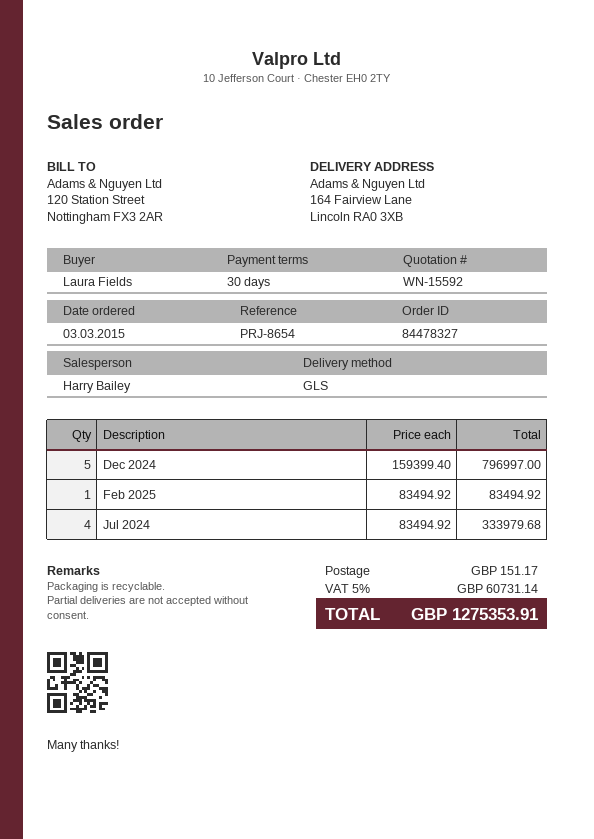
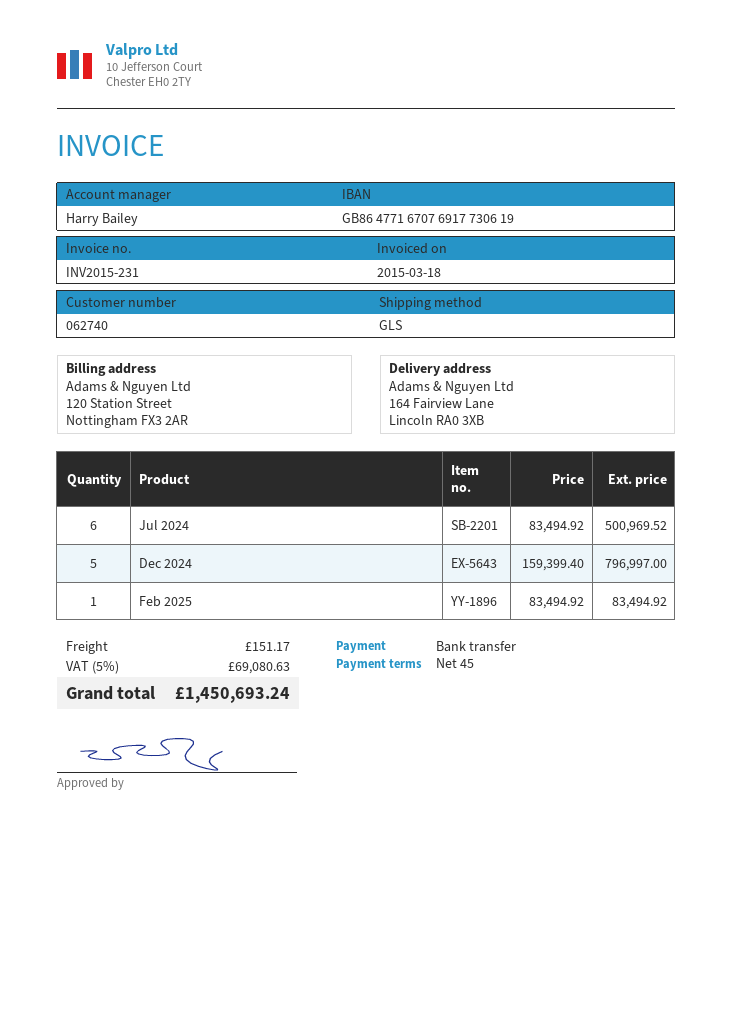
payment terms: 30 days -> 45 days
Jul 2024: 4 x 83494.92 = 333979.68 -> 6 x 83494.92 = 500969.52
tax: 5% = 60731.14 -> 5% = 69080.63
total: 1275353.91 -> 1450693.24

